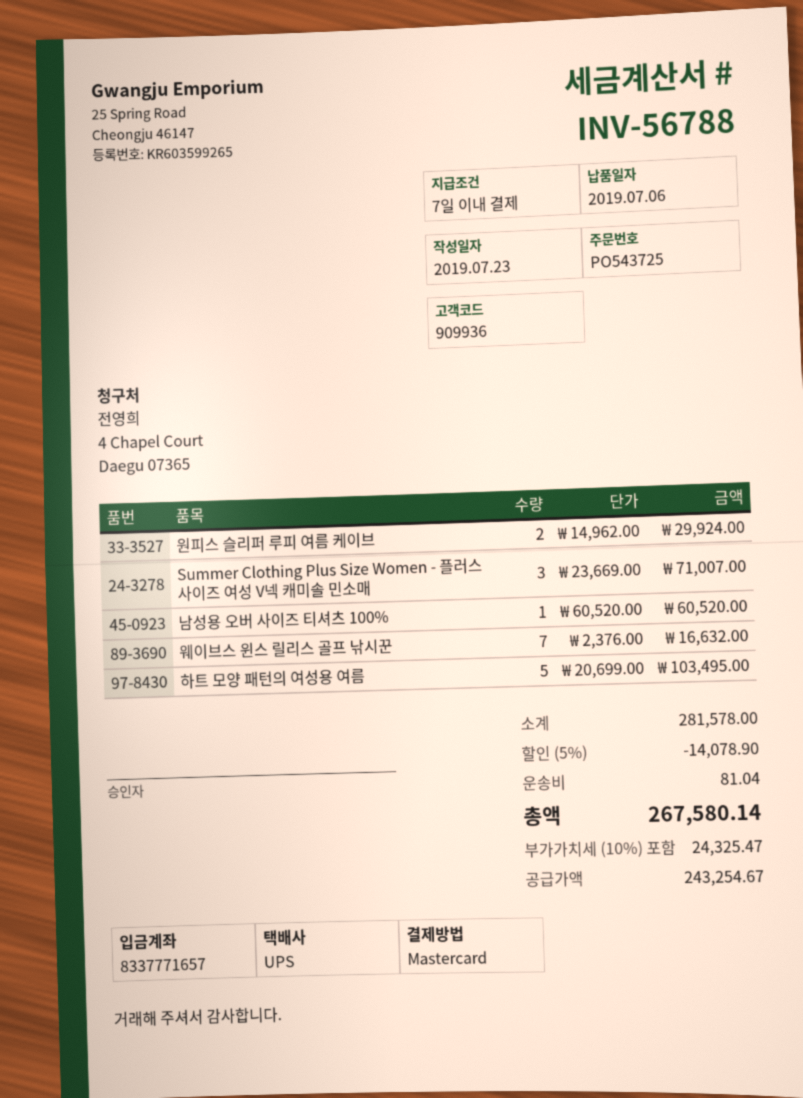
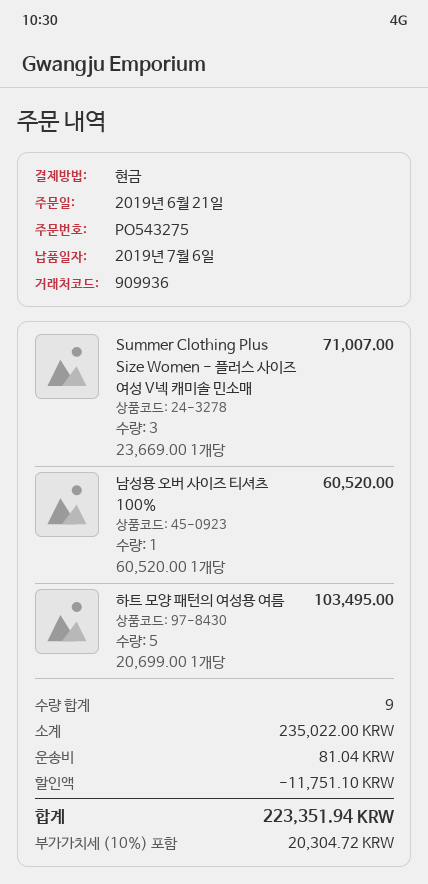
order number: PO543725 -> PO543275
payment method: Mastercard -> cash
원피스 슬리퍼 루피 여름 케이브: 2 x 14962.00 = 29924.00 -> none
웨이브스 윈스 릴리스 골프 낚시꾼: 7 x 2376.00 = 16632.00 -> none
subtotal: 281578.00 -> 235022.00
discount: 14078.90 -> 11751.10
tax: 10% = 24325.47 -> 10% = 20304.72
total: 267580.14 -> 223351.94

